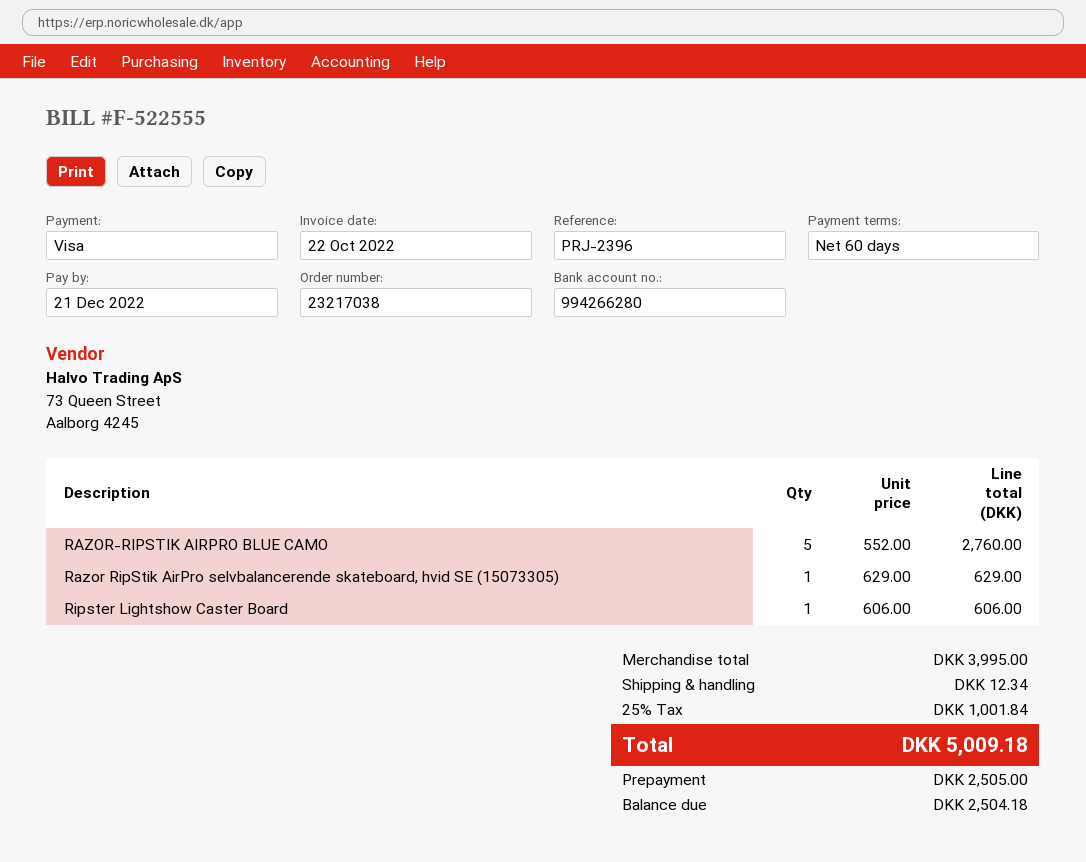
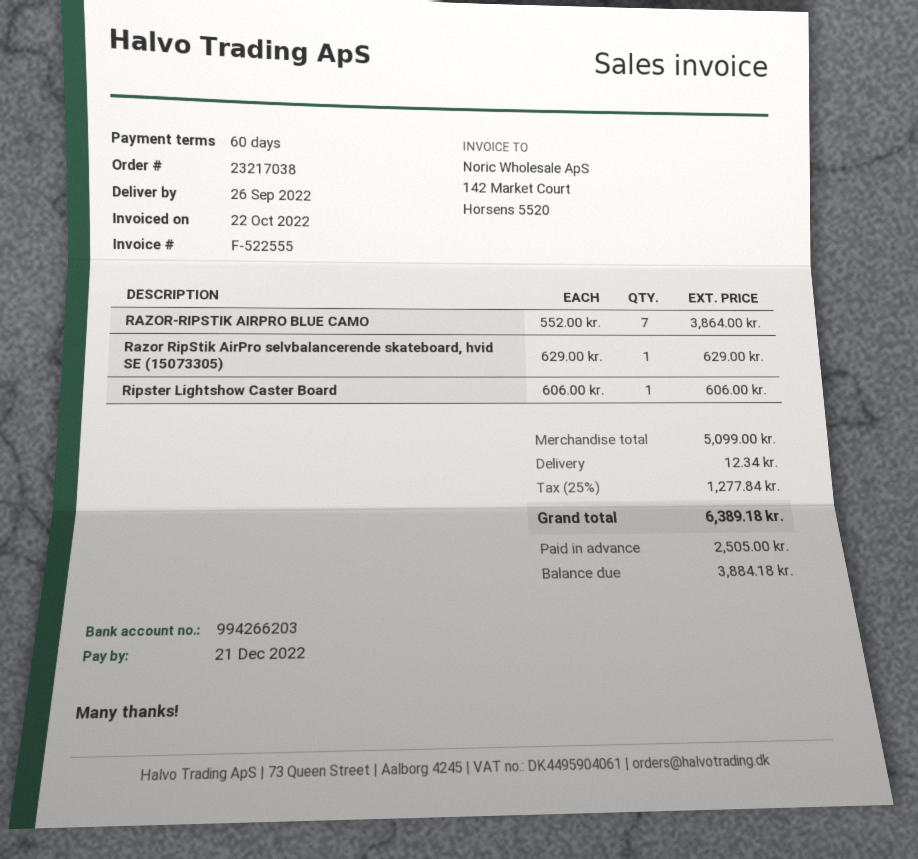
bank account: 994266280 -> 994266203
RAZOR-RIPSTIK AIRPRO BLUE CAMO: 5 x 552.00 = 2760.00 -> 7 x 552.00 = 3864.00
subtotal: 3995.00 -> 5099.00
tax: 25% = 1001.84 -> 25% = 1277.84
total: 5009.18 -> 6389.18
balance: 2504.18 -> 3884.18

